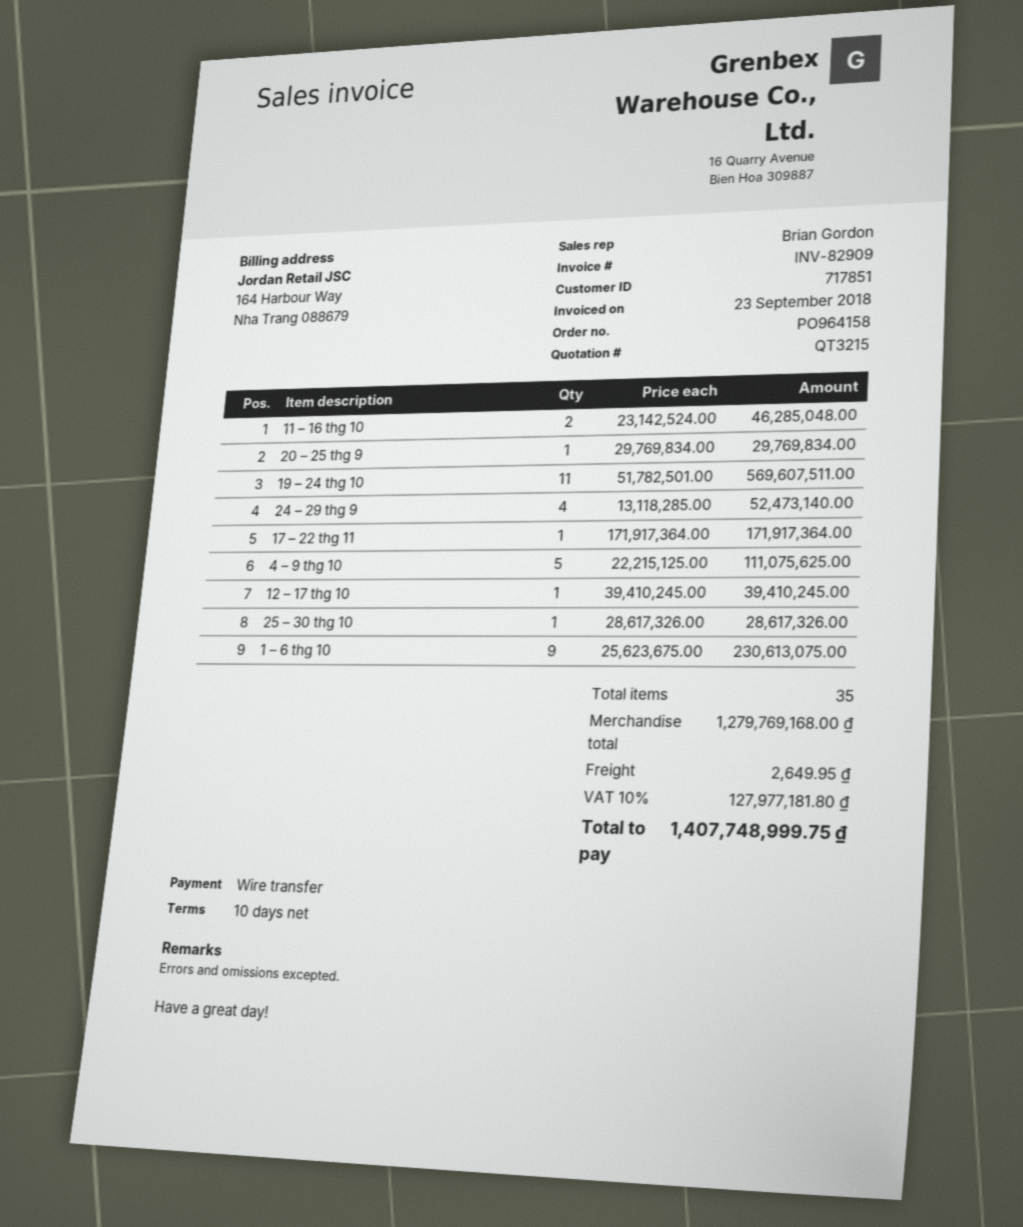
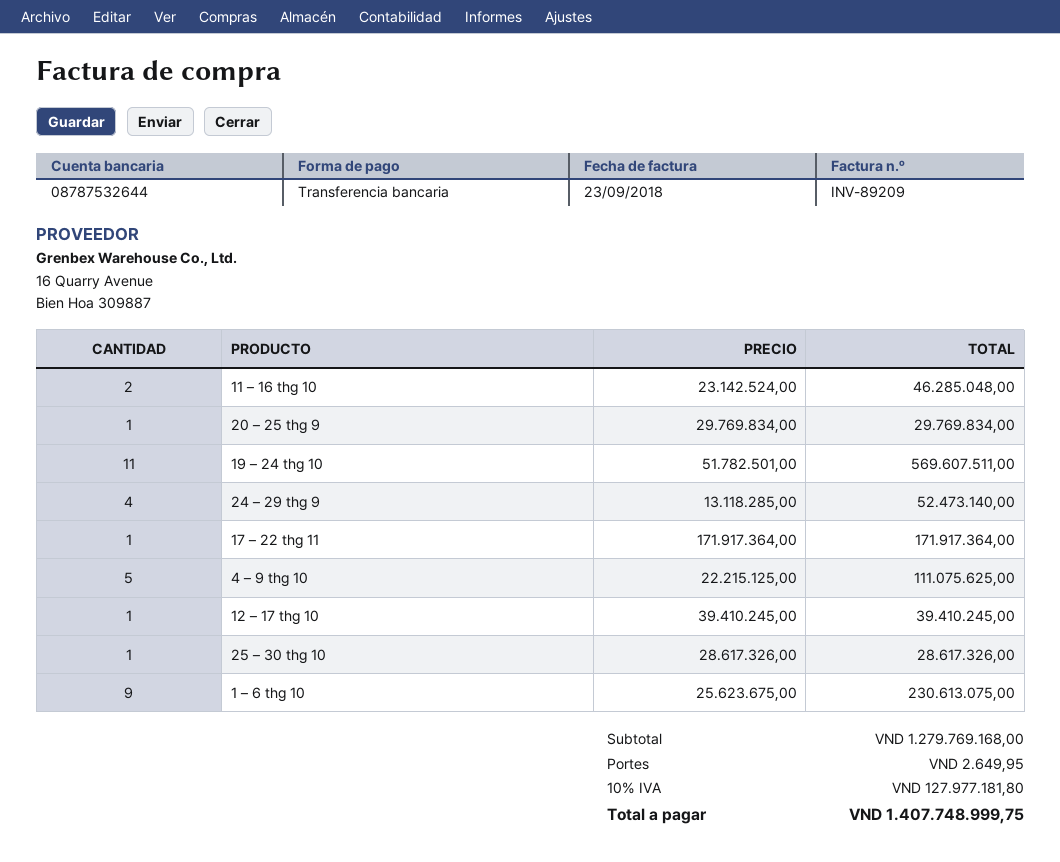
invoice number: INV-82909 -> INV-89209

